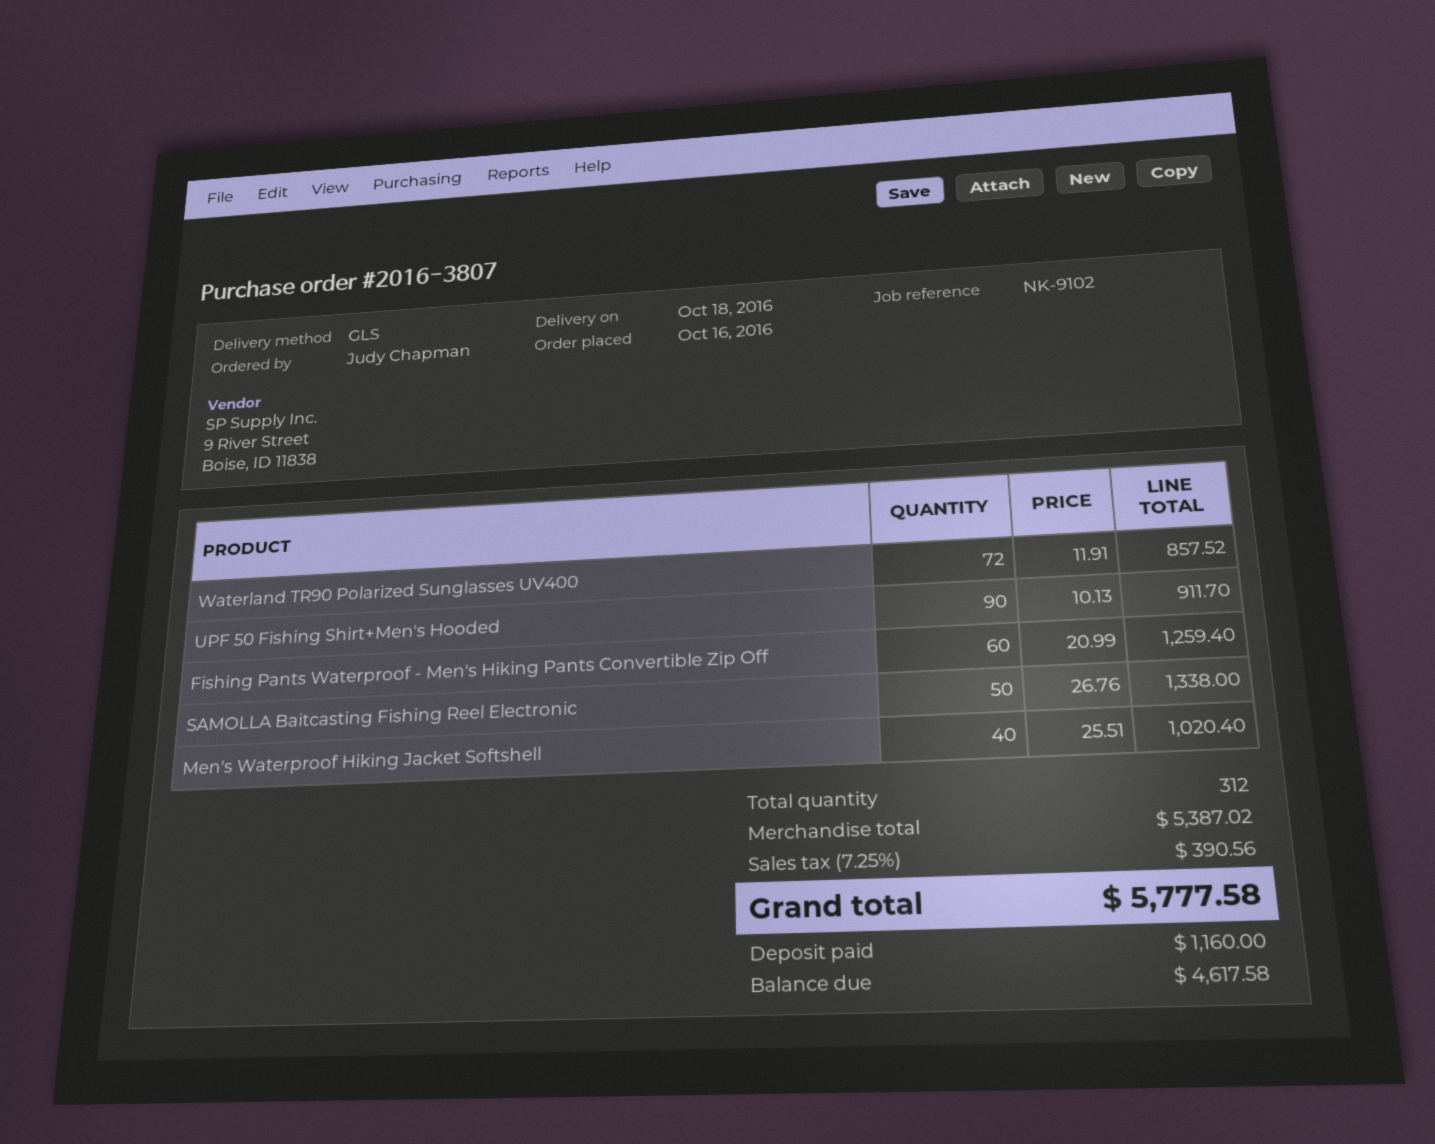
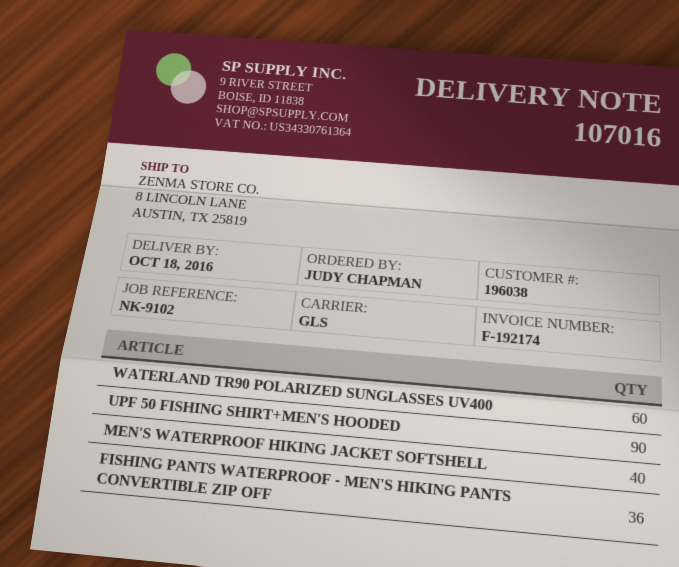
Waterland TR90 Polarized Sunglasses UV400: 72 -> 60
Fishing Pants Waterproof - Men's Hiking Pants Convertible Zip Off: 60 -> 36
SAMOLLA Baitcasting Fishing Reel Electronic: 50 -> none

